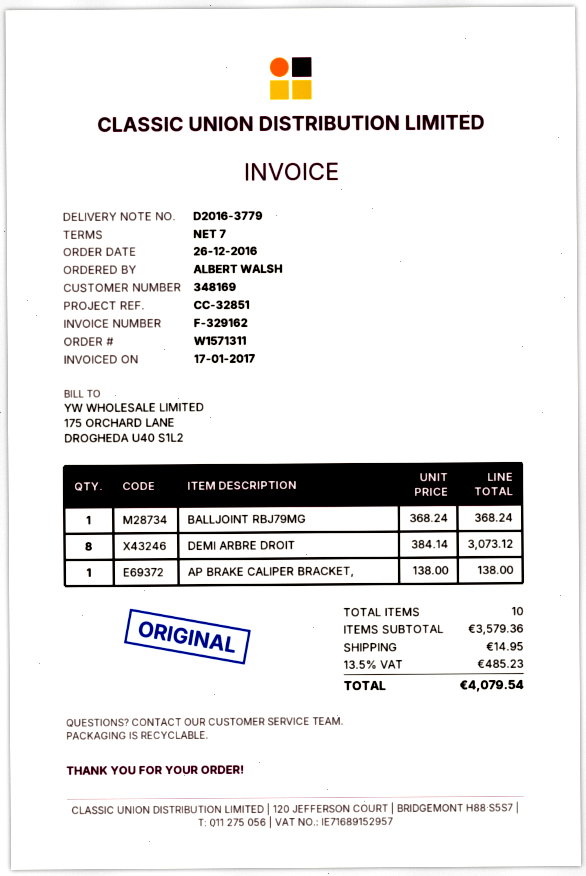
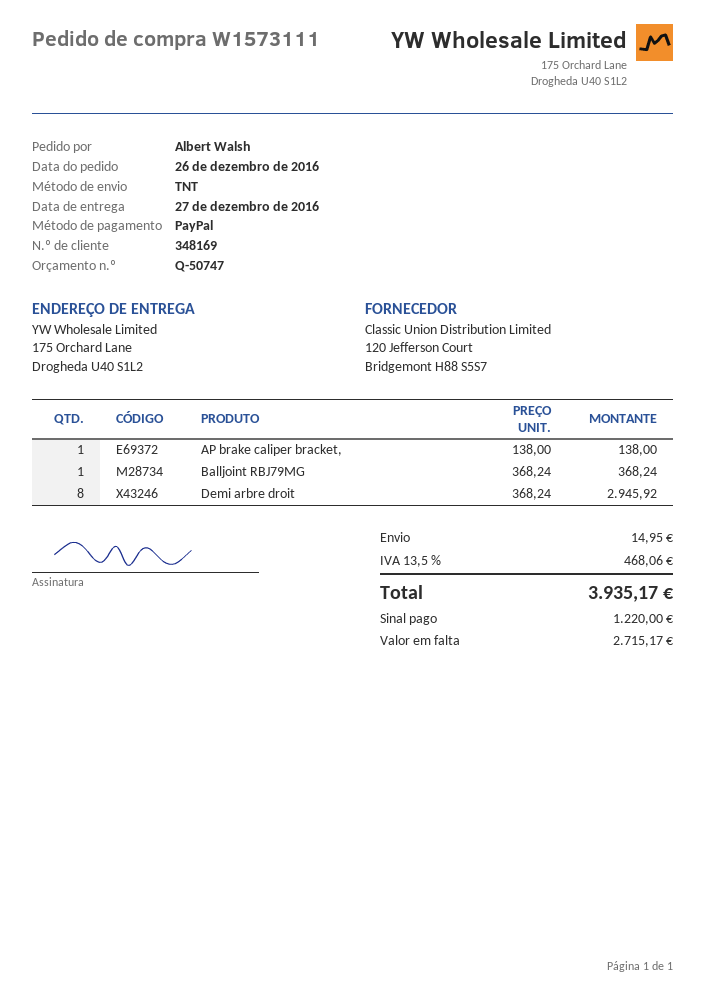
order number: W1571311 -> W1573111
DEMI ARBRE DROIT: 8 x 384.14 = 3073.12 -> 8 x 368.24 = 2945.92
tax: 13.5% = 485.23 -> 13.5% = 468.06
total: 4079.54 -> 3935.17

